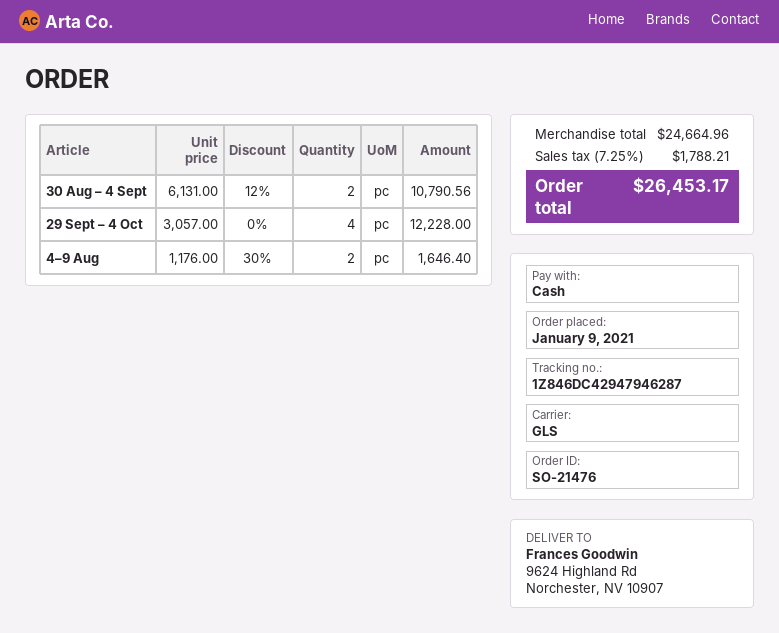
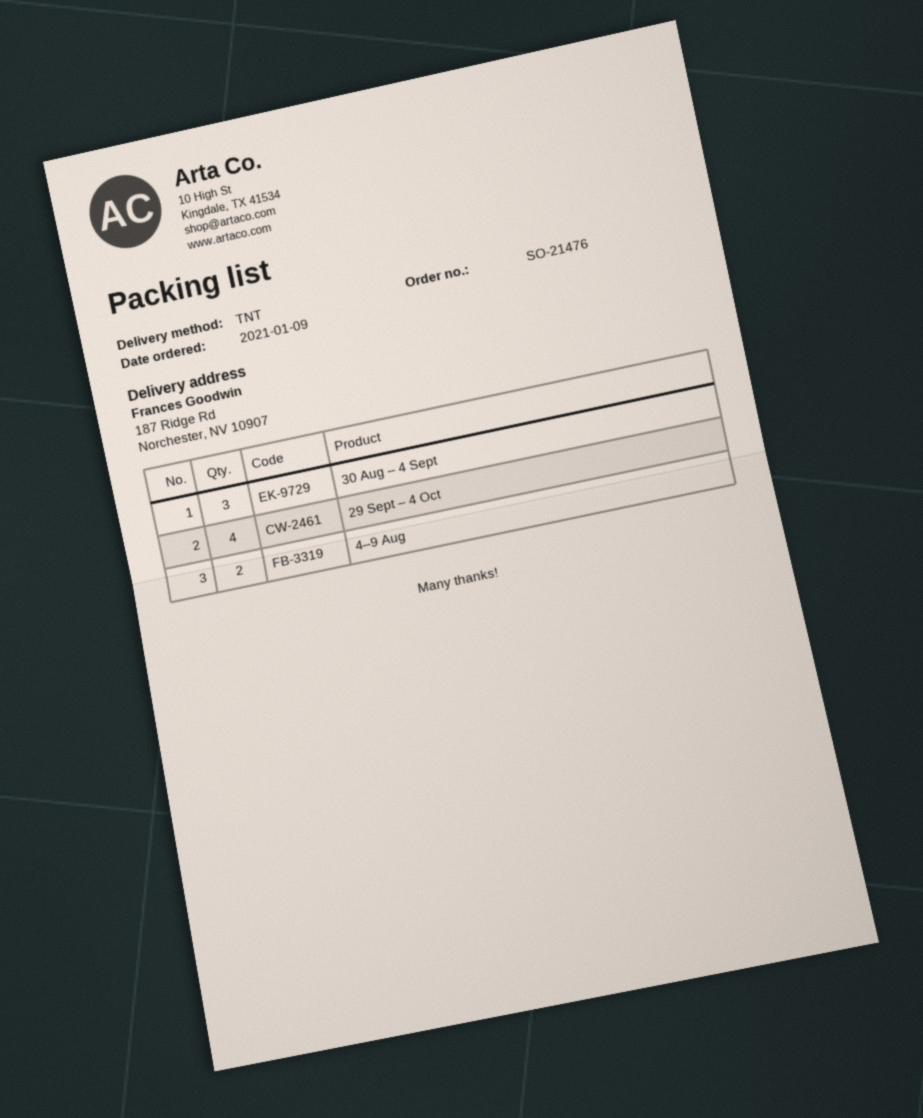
shipping method: GLS -> TNT
ship to: 9624 Highland Rd, Norchester, NV 10907 -> 187 Ridge Rd, Norchester, NV 10907
30 Aug – 4 Sept: 2 -> 3

